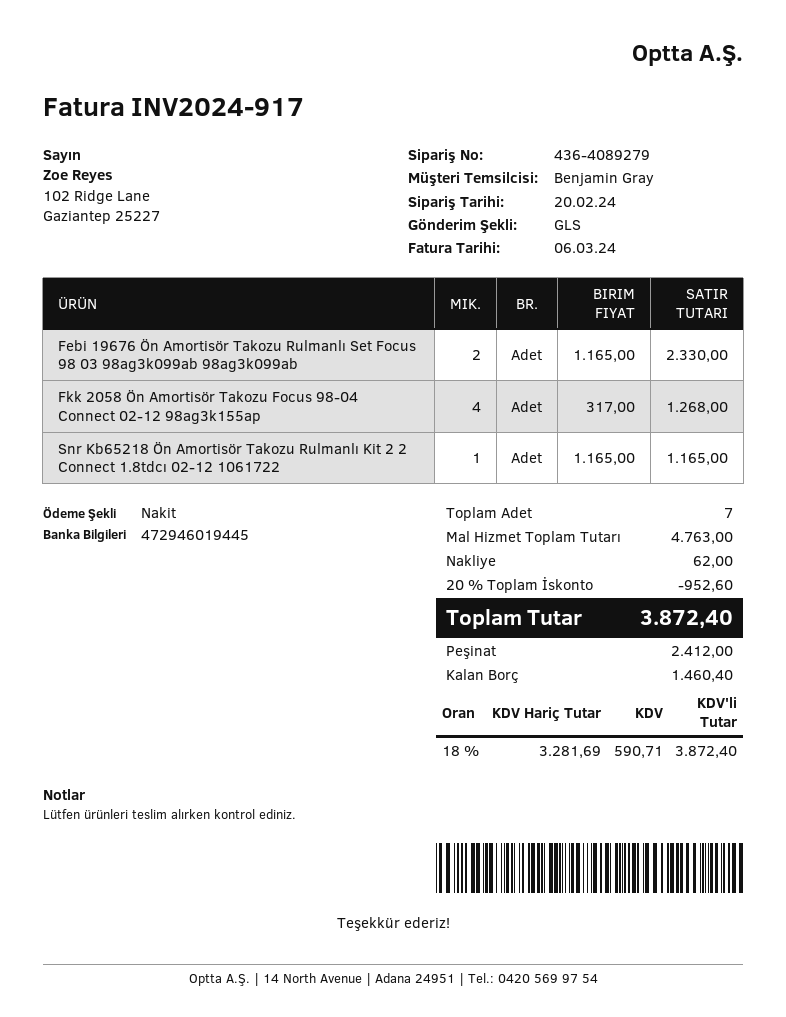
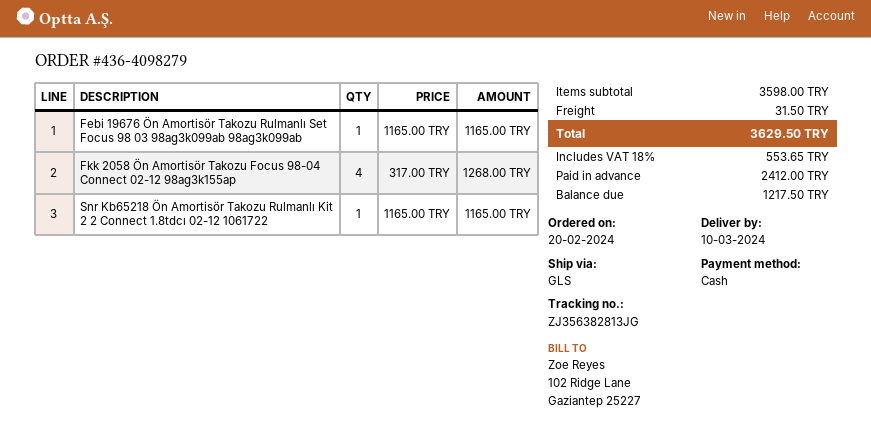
order number: 436-4089279 -> 436-4098279
Febi 19676 Ön Amortisör Takozu Rulmanlı Set Focus 98 03 98ag3k099ab 98ag3k099ab: 2 x 1165.00 = 2330.00 -> 1 x 1165.00 = 1165.00
subtotal: 4763.00 -> 3598.00
discount: 20% = 952.60 -> none
shipping: 62.00 -> 31.50
tax: 18% = 590.71 -> 18% = 553.65
total: 3872.40 -> 3629.50
balance: 1460.40 -> 1217.50

